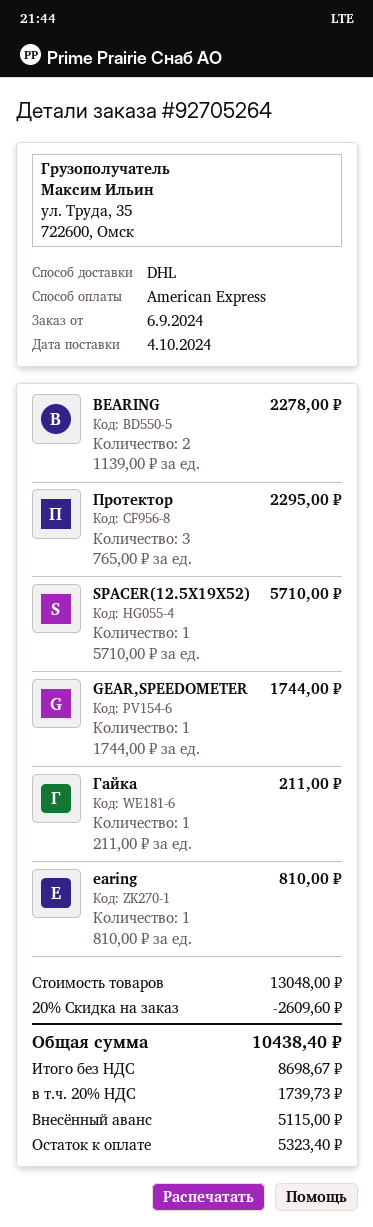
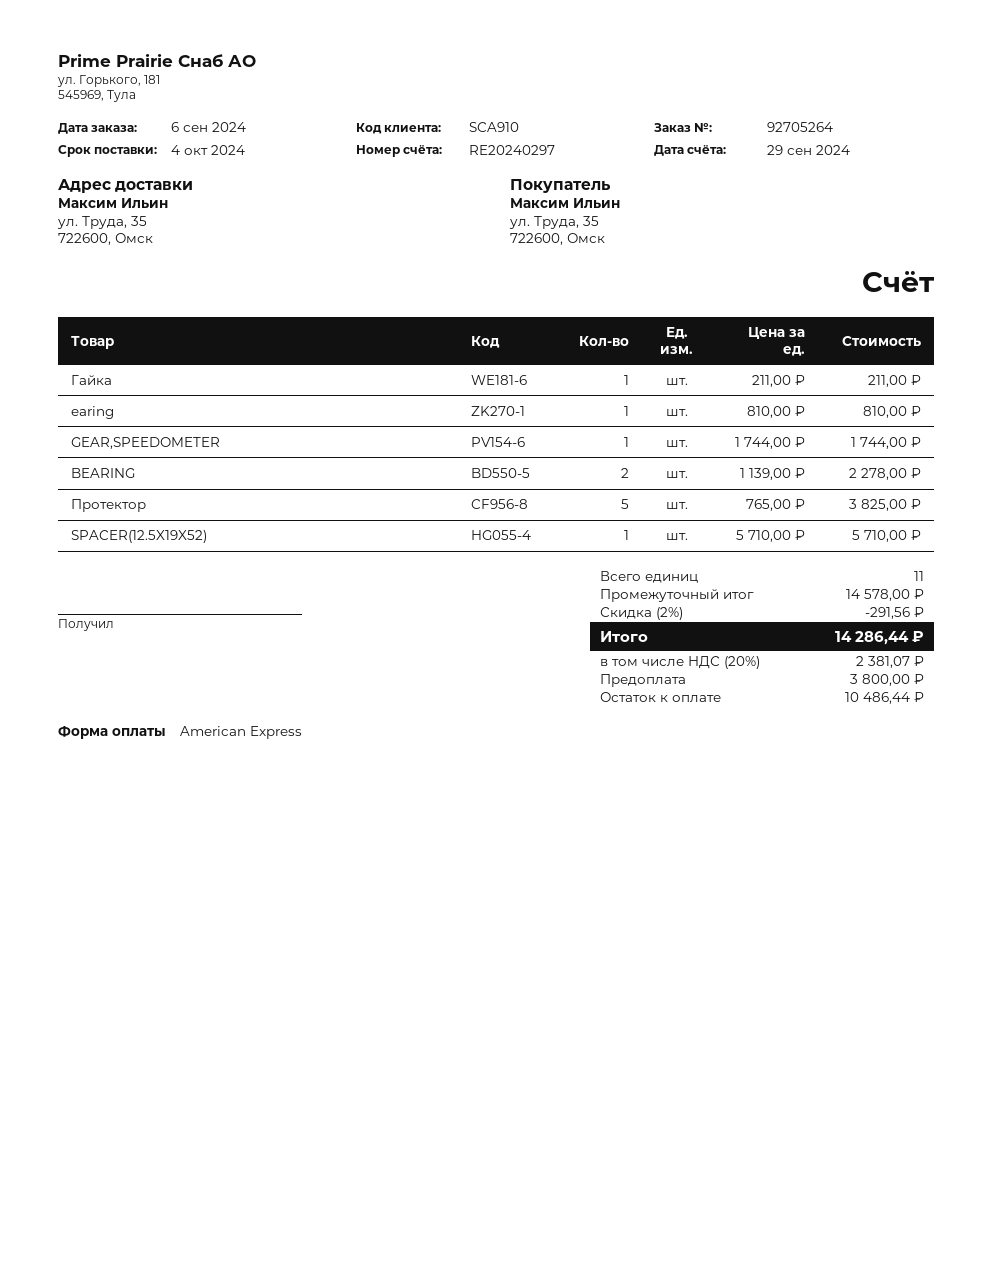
Протектор: 3 x 765.00 = 2295.00 -> 5 x 765.00 = 3825.00
subtotal: 13048.00 -> 14578.00
discount: 20% = 2609.60 -> 2% = 291.56
tax: 20% = 1739.73 -> 20% = 2381.07
total: 10438.40 -> 14286.44
deposit: 5115.00 -> 3800.00
balance: 5323.40 -> 10486.44

